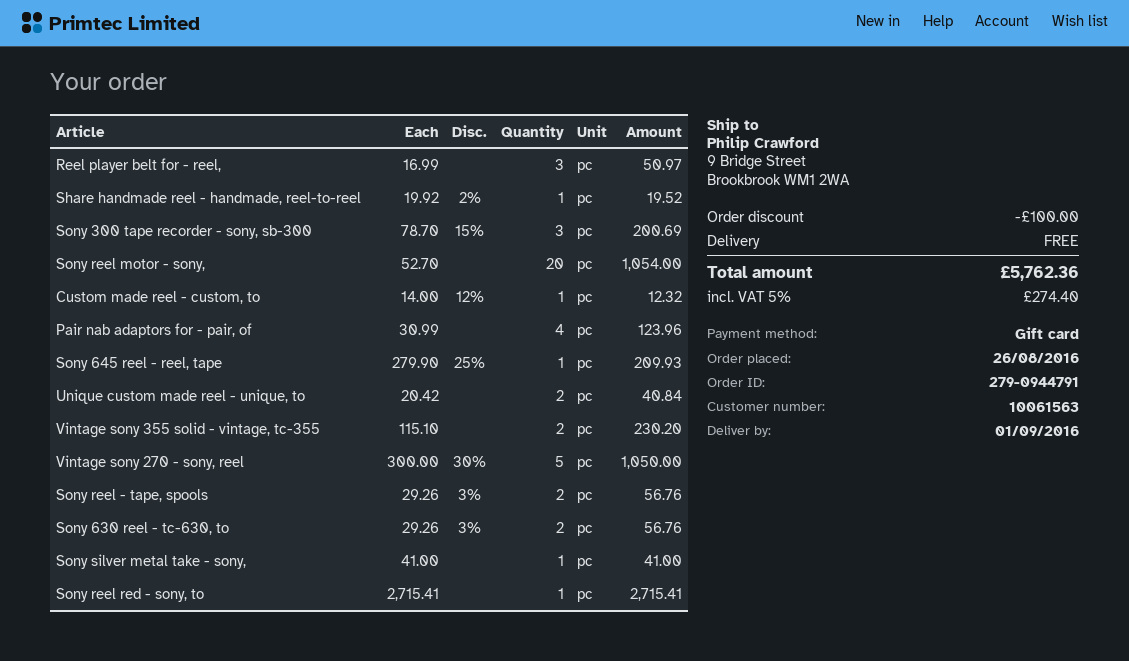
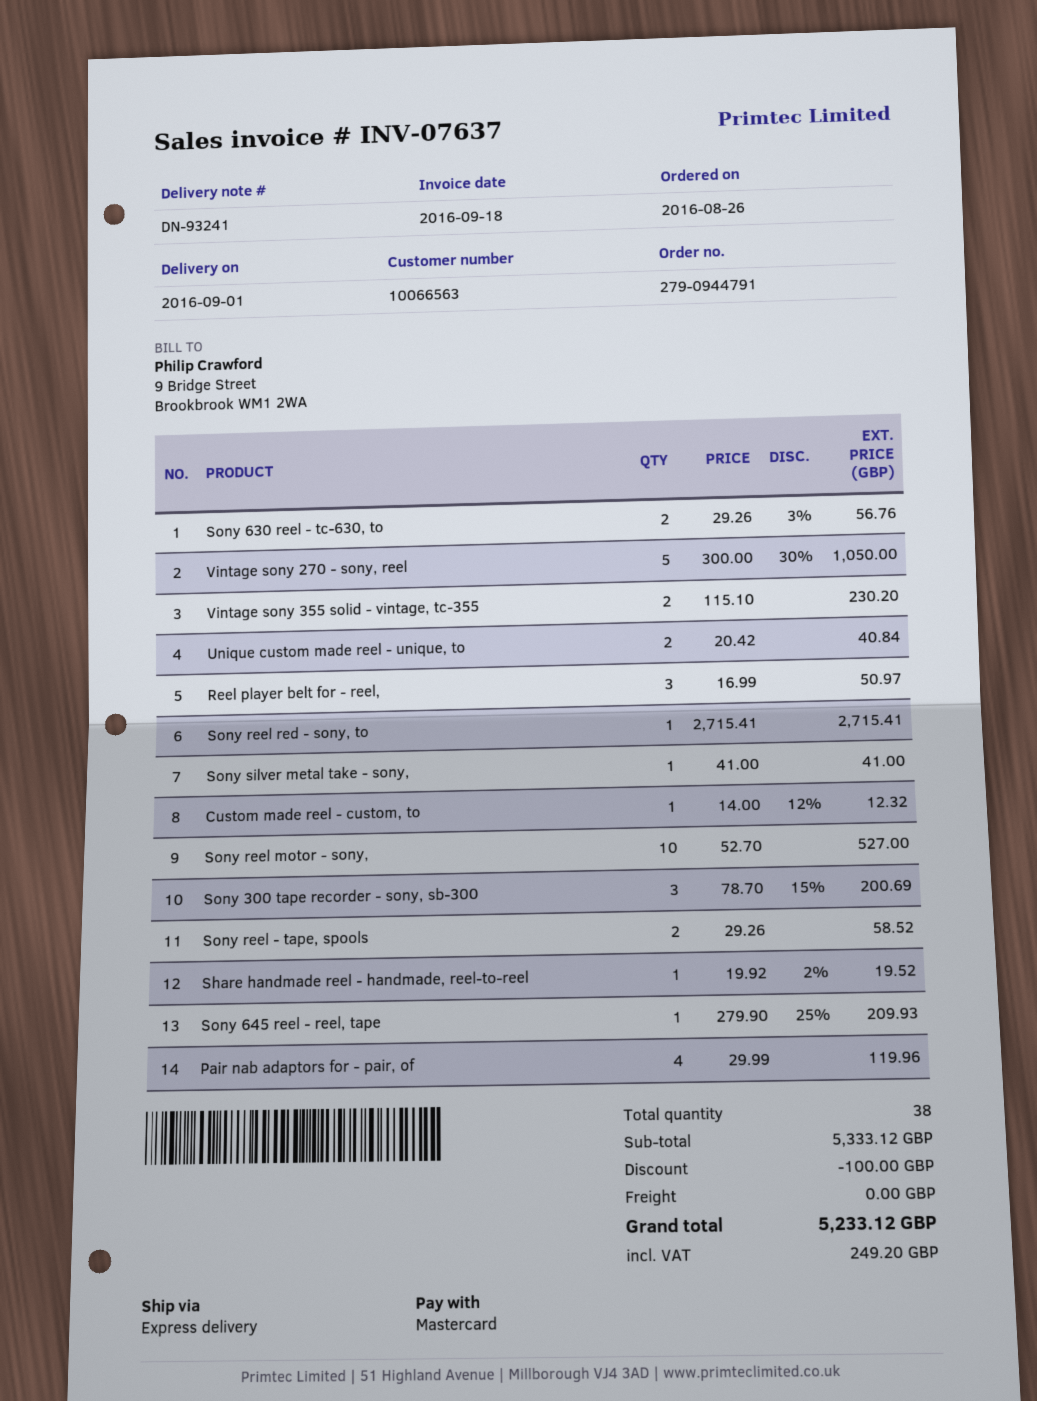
customer number: 10061563 -> 10066563
payment method: gift card -> Mastercard
Sony reel motor - sony,: 20 x 52.70 = 1054.00 -> 10 x 52.70 = 527.00
Pair nab adaptors for - pair, of: 4 x 30.99 = 123.96 -> 4 x 29.99 = 119.96
Sony reel - tape, spools: 2 x 29.26 - 3% = 56.76 -> 2 x 29.26 = 58.52
tax: 274.40 -> 249.20
total: 5762.36 -> 5233.12

